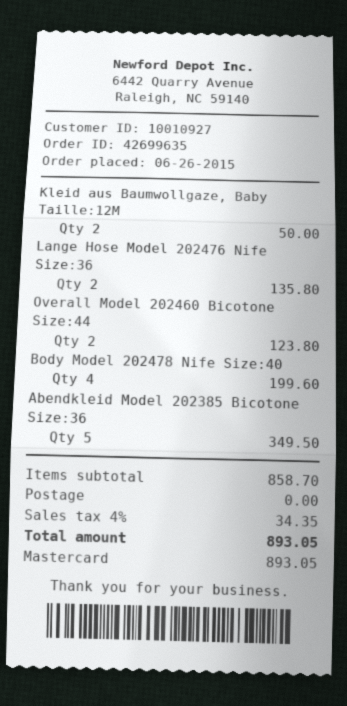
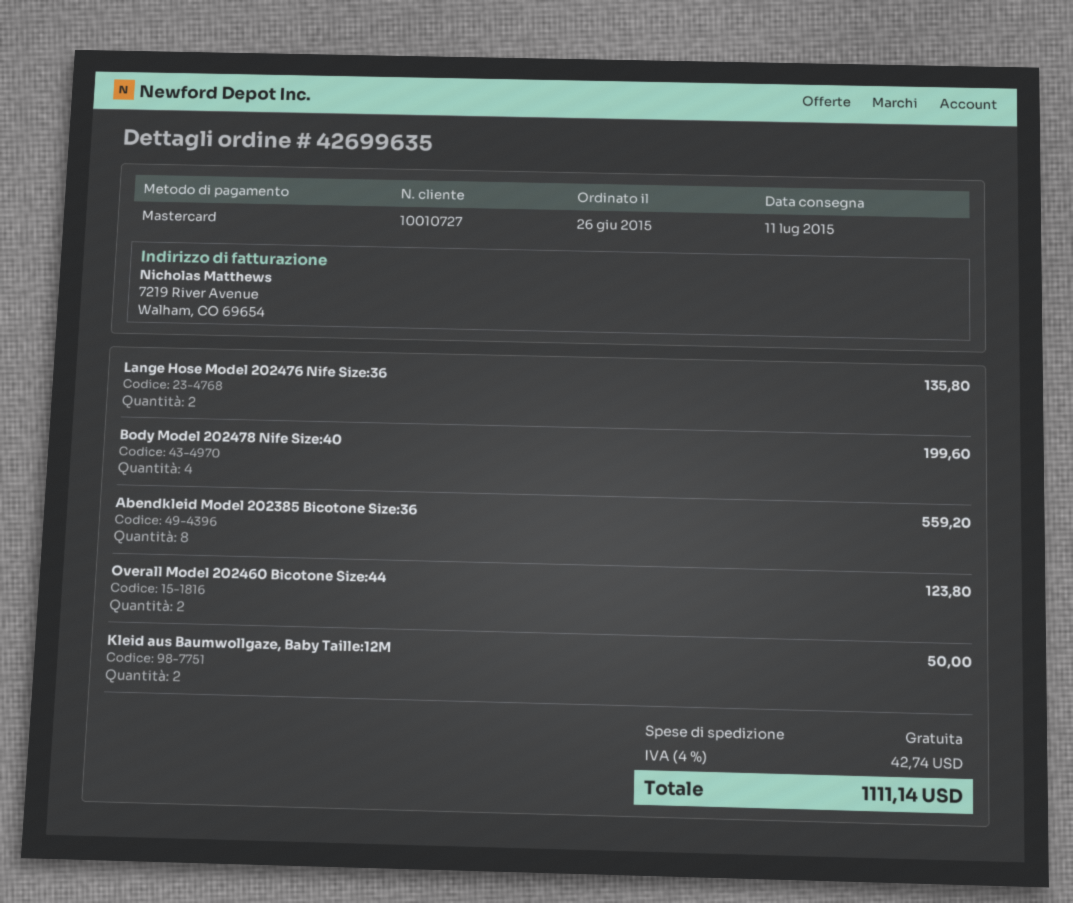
customer number: 10010927 -> 10010727
Abendkleid Model 202385 Bicotone Size:36: 5 for 349.50 -> 8 for 559.20
tax: 4% = 34.35 -> 4% = 42.74
total: 893.05 -> 1111.14

